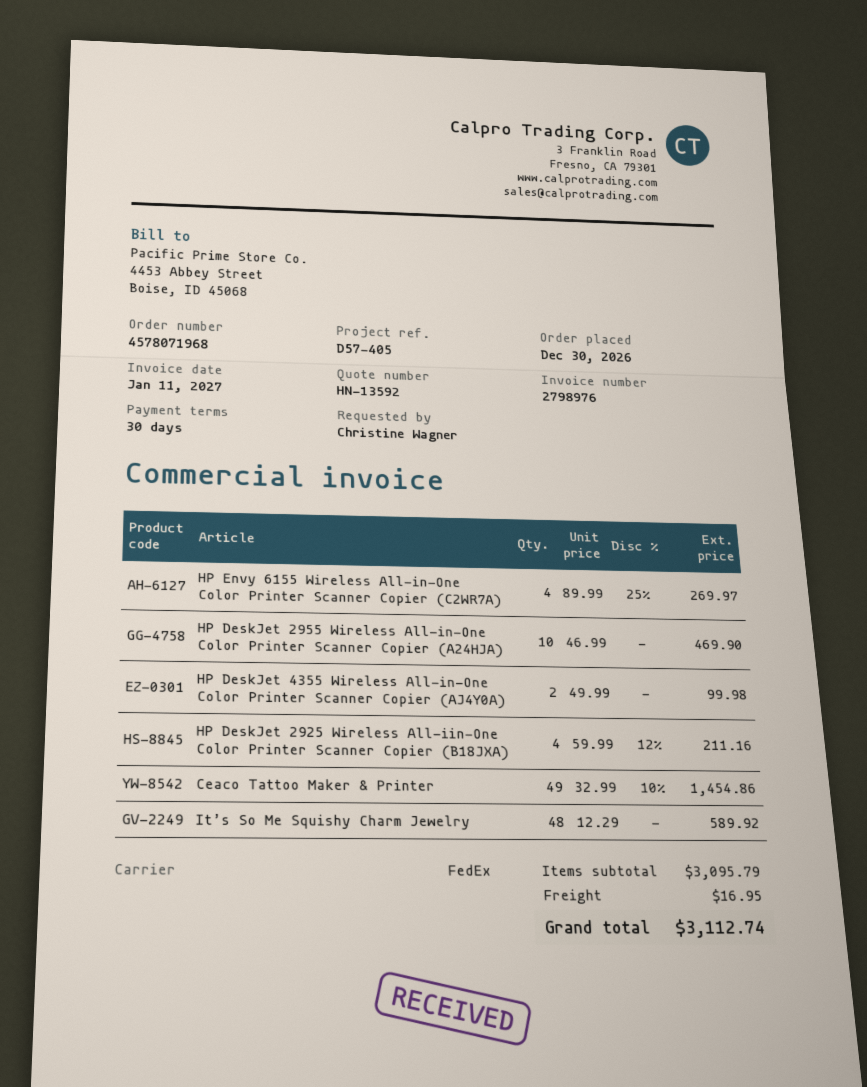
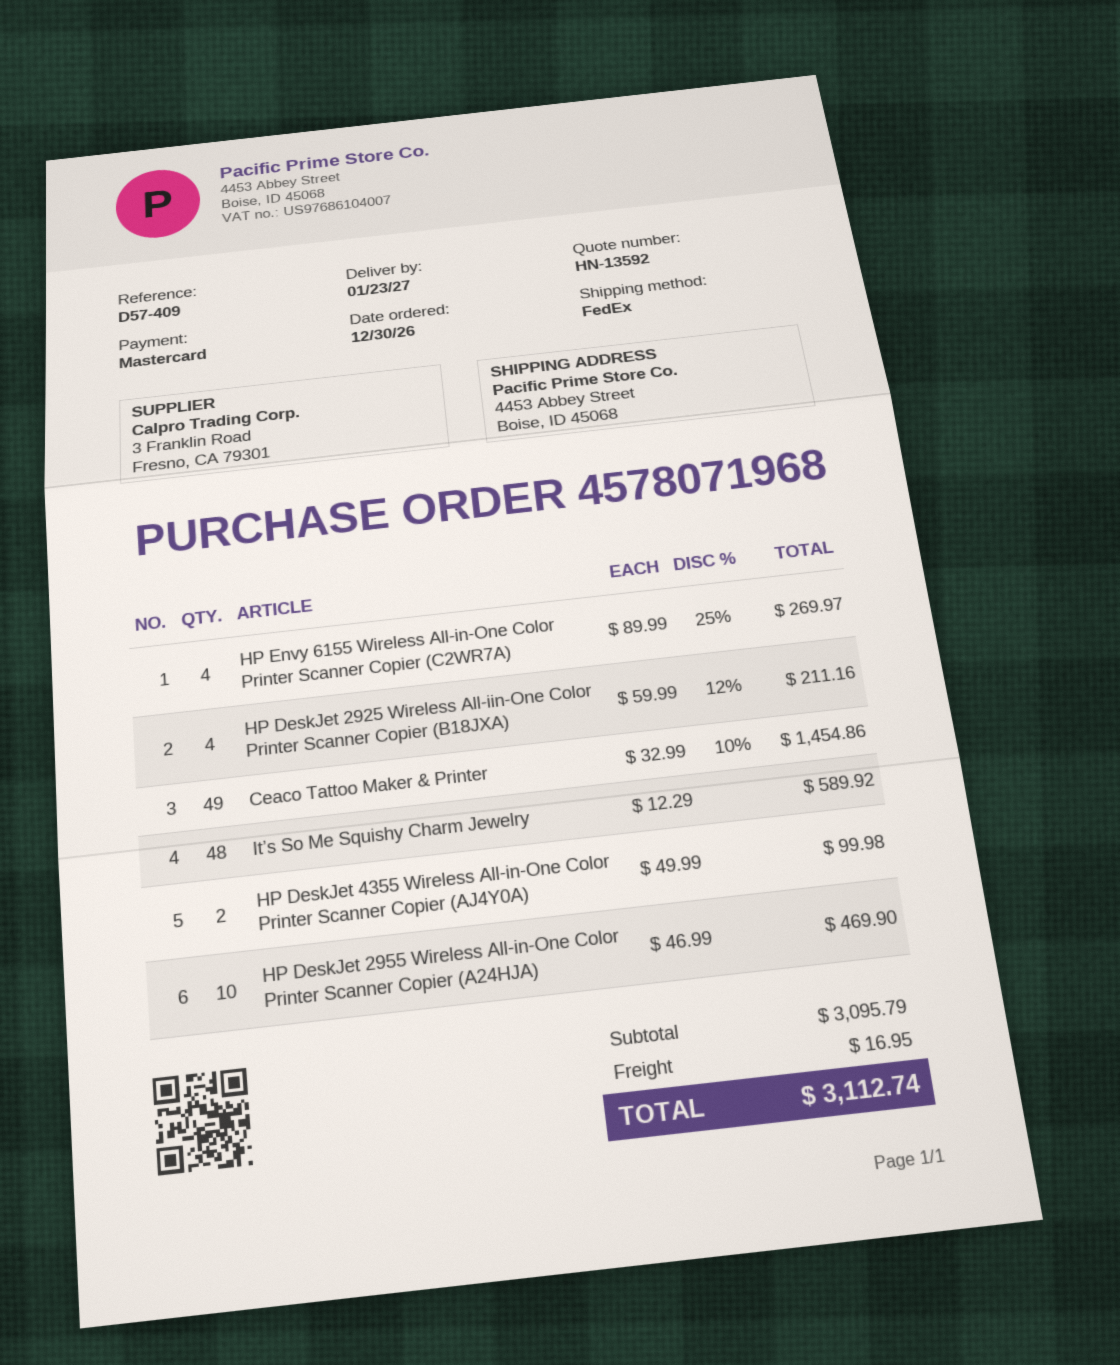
reference: D57-405 -> D57-409

